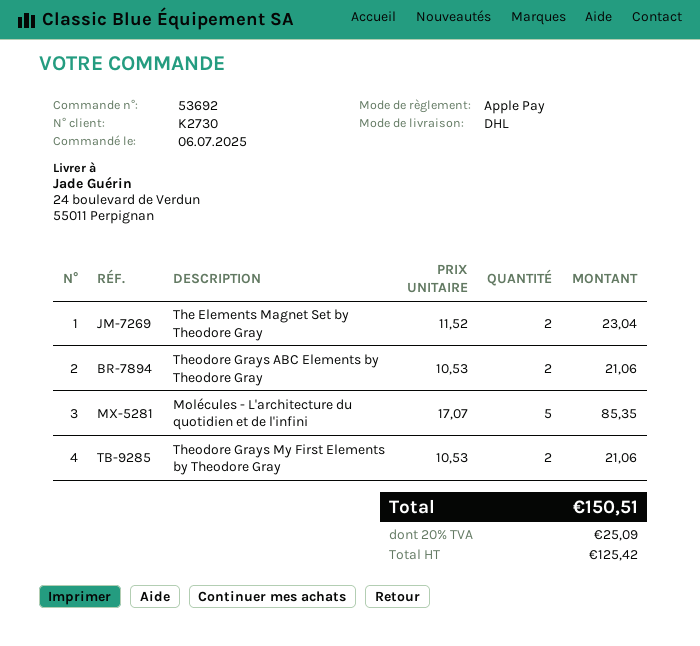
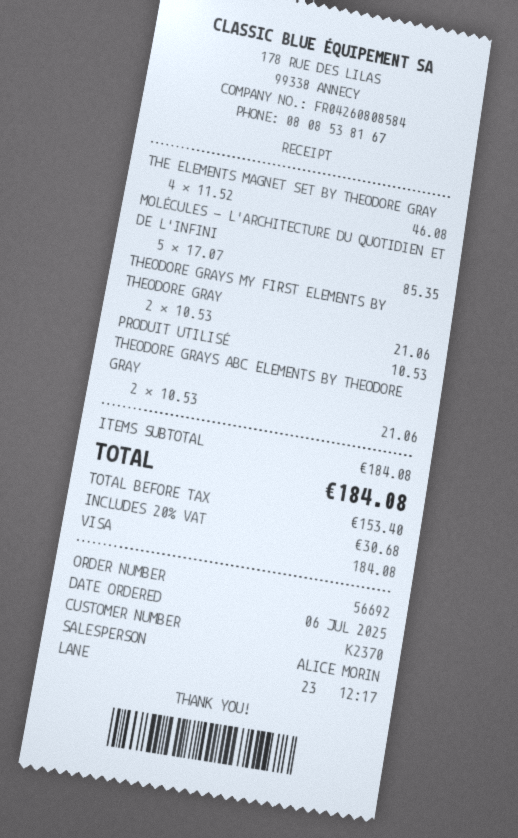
order number: 53692 -> 56692
customer number: K2730 -> K2370
payment method: Apple Pay -> Visa
The Elements Magnet Set by Theodore Gray: 2 x 11.52 = 23.04 -> 4 x 11.52 = 46.08
PRODUIT UTILISÉ: none -> 1 x 10.53 = 10.53
net: 125.42 -> 153.40
tax: 20% = 25.09 -> 20% = 30.68
total: 150.51 -> 184.08

